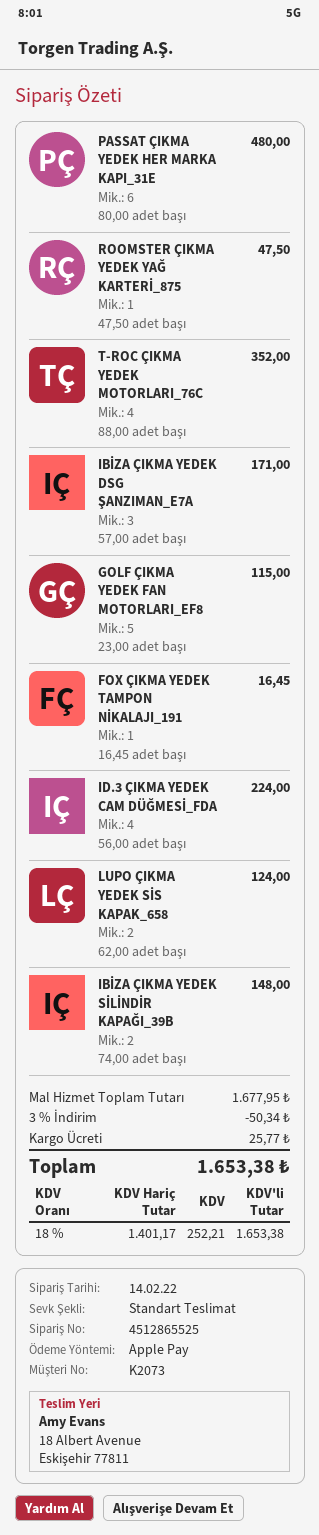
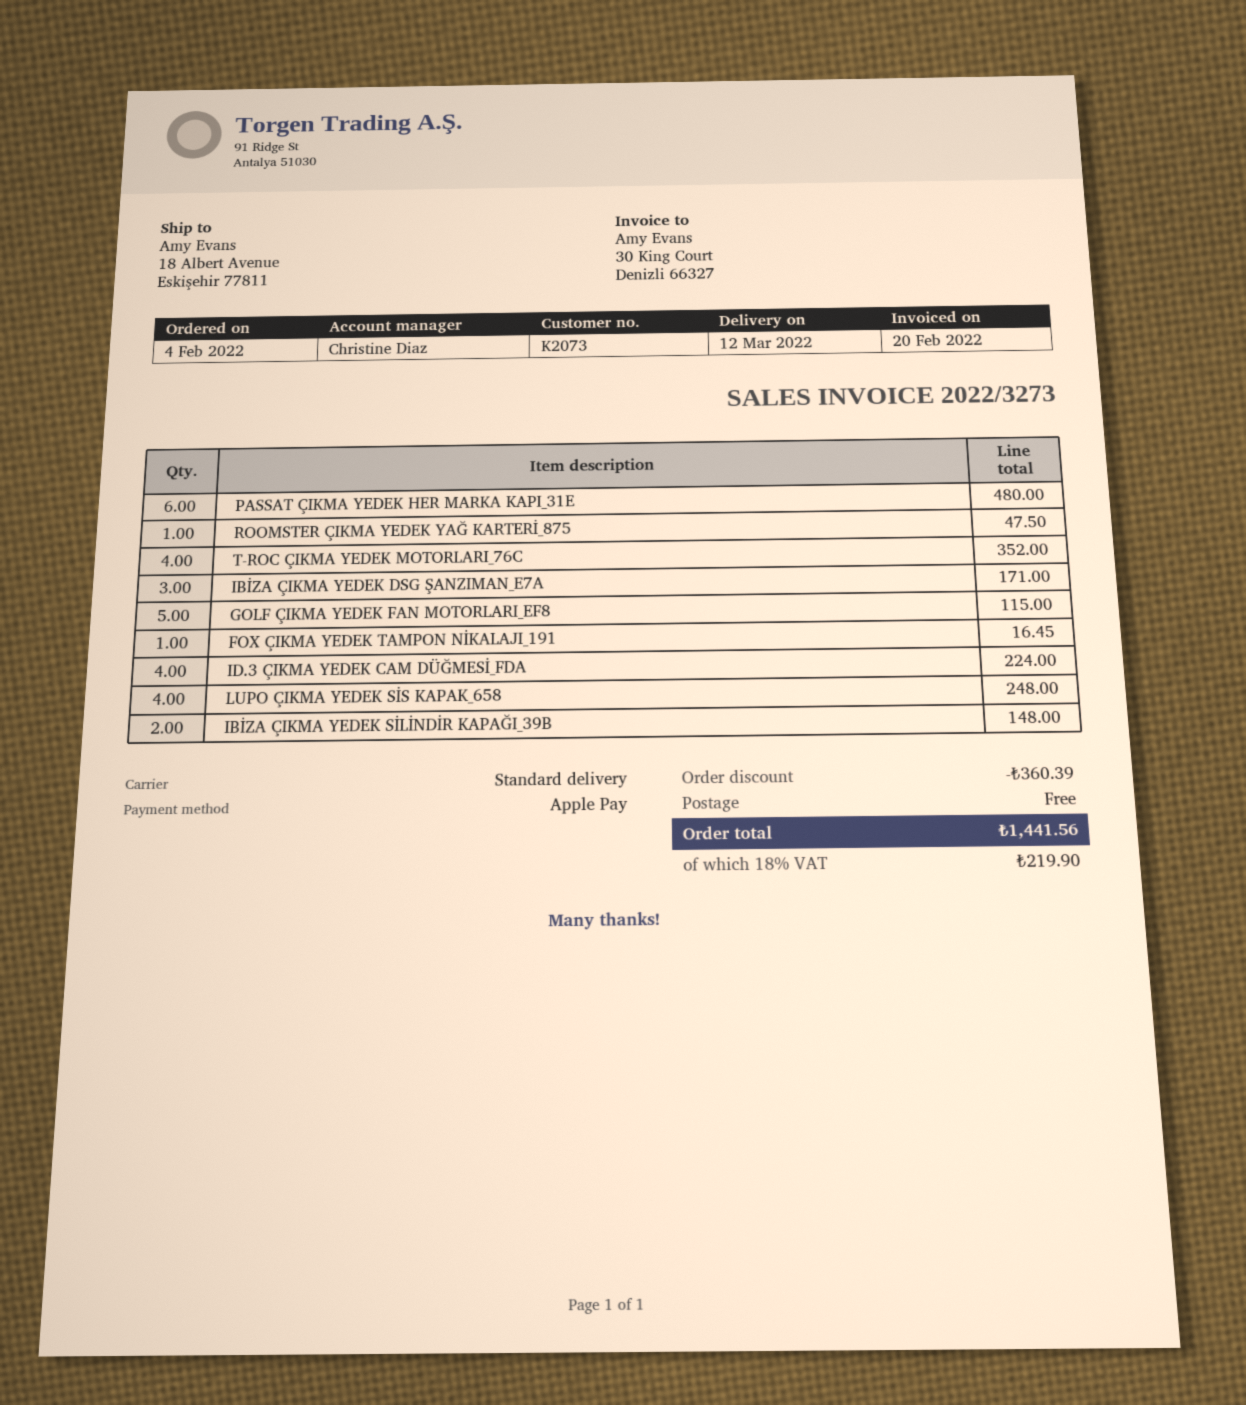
order date: 2022-02-14 -> 2022-02-04
LUPO ÇIKMA YEDEK SİS KAPAK_658: 2 for 124.00 -> 4 for 248.00
discount: 50.34 -> 360.39
shipping: 25.77 -> 0.00
tax: 18% = 252.21 -> 18% = 219.90
total: 1653.38 -> 1441.56

